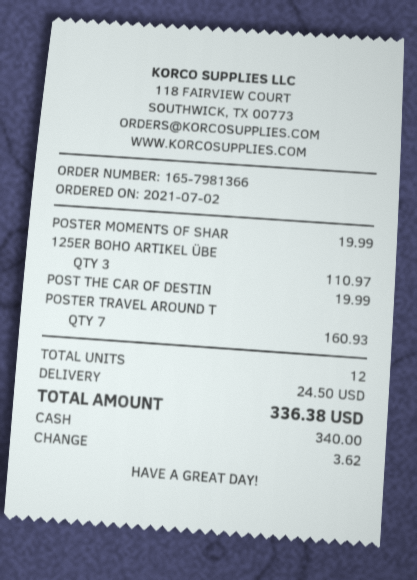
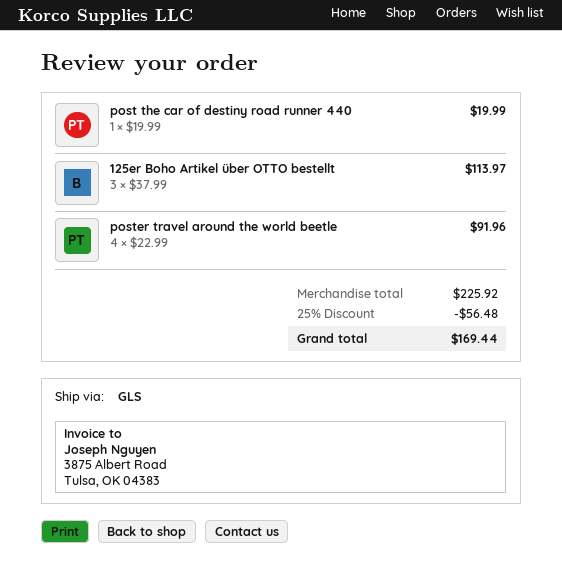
POSTER MOMENTS OF SHAR: 1 for 19.99 -> none
125ER BOHO ARTIKEL ÜBE: 3 for 110.97 -> 3 for 113.97
POSTER TRAVEL AROUND T: 7 for 160.93 -> 4 for 91.96
discount: none -> 25% = 56.48
shipping: 24.50 -> none
total: 336.38 -> 169.44

